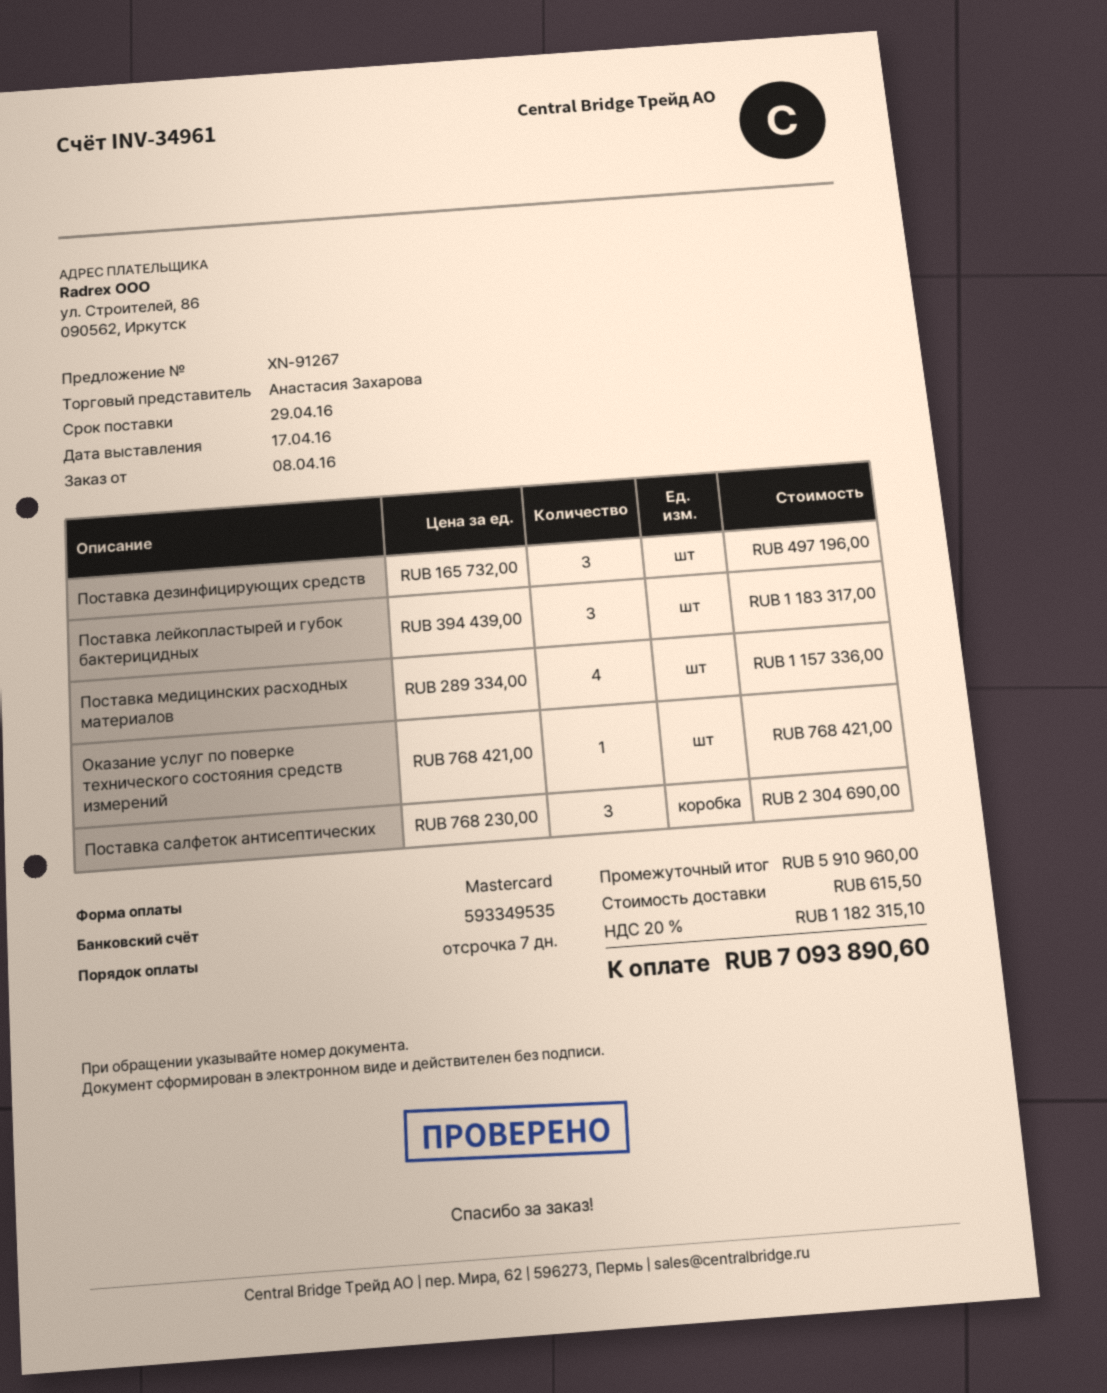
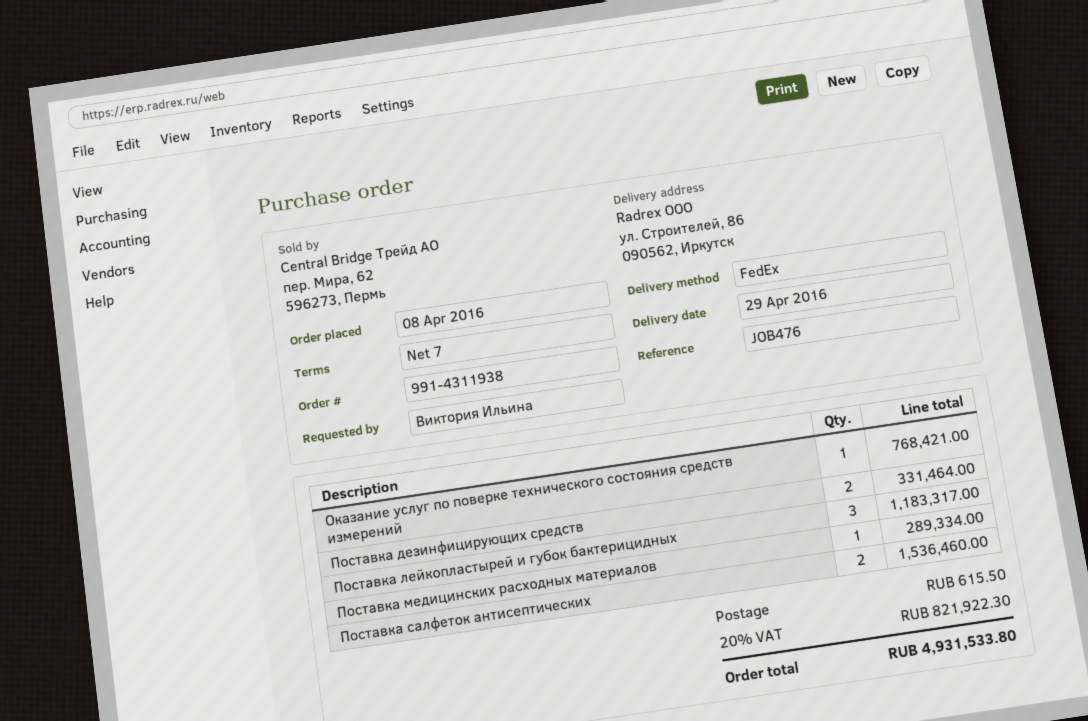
Поставка дезинфицирующих средств: 3 for 497196.00 -> 2 for 331464.00
Поставка медицинских расходных материалов: 4 for 1157336.00 -> 1 for 289334.00
Поставка салфеток антисептических: 3 for 2304690.00 -> 2 for 1536460.00
tax: 20% = 1182315.10 -> 20% = 821922.30
total: 7093890.60 -> 4931533.80

